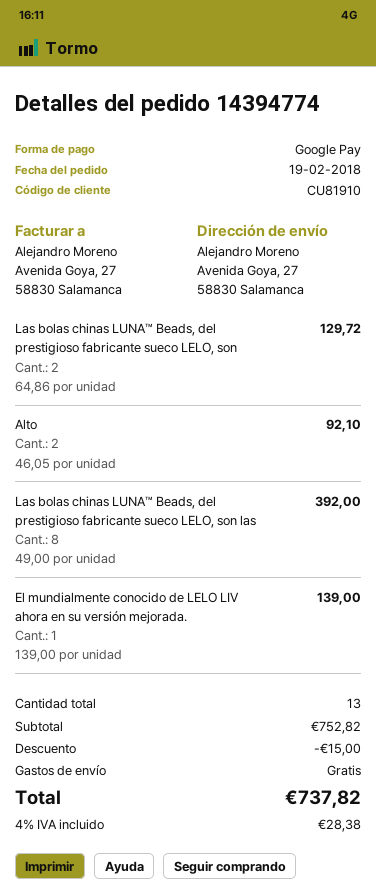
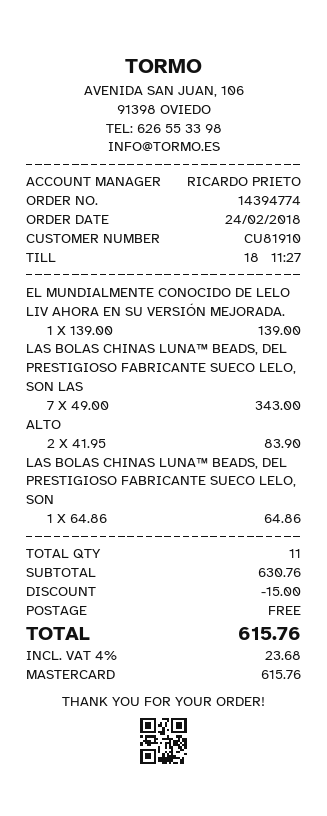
order date: 2018-02-19 -> 2018-02-24
payment method: Google Pay -> Mastercard
Las bolas chinas LUNA™ Beads, del prestigioso fabricante sueco LELO, son: 2 x 64.86 = 129.72 -> 1 x 64.86 = 64.86
Alto: 2 x 46.05 = 92.10 -> 2 x 41.95 = 83.90
Las bolas chinas LUNA™ Beads, del prestigioso fabricante sueco LELO, son las: 8 x 49.00 = 392.00 -> 7 x 49.00 = 343.00
total quantity: 13 -> 11
subtotal: 752.82 -> 630.76
tax: 4% = 28.38 -> 4% = 23.68
total: 737.82 -> 615.76

